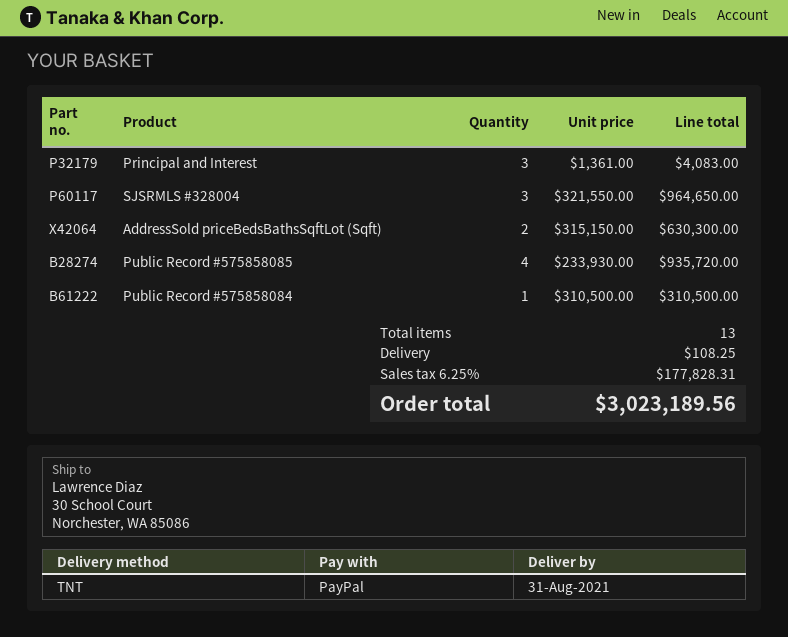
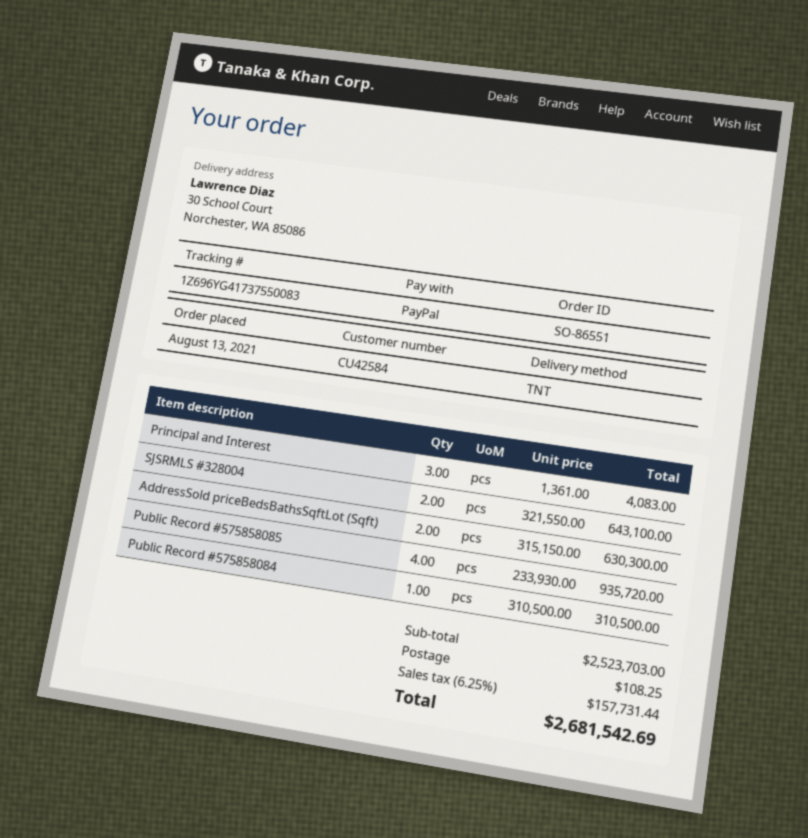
SJSRMLS #328004: 3 x 321550.00 = 964650.00 -> 2 x 321550.00 = 643100.00
tax: 6.25% = 177828.31 -> 6.25% = 157731.44
total: 3023189.56 -> 2681542.69

